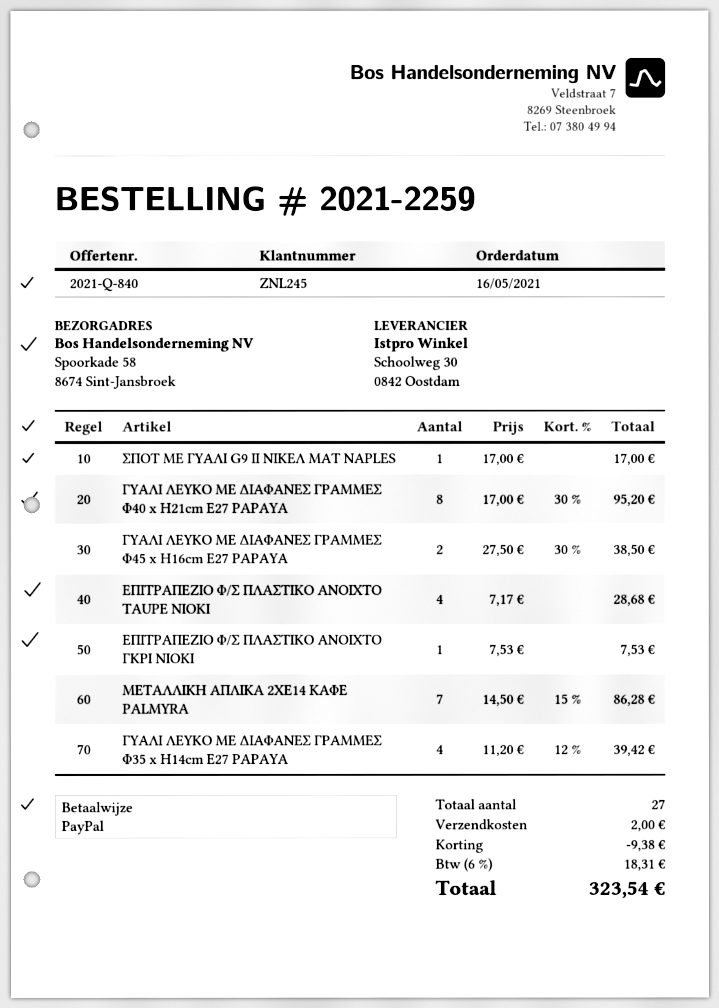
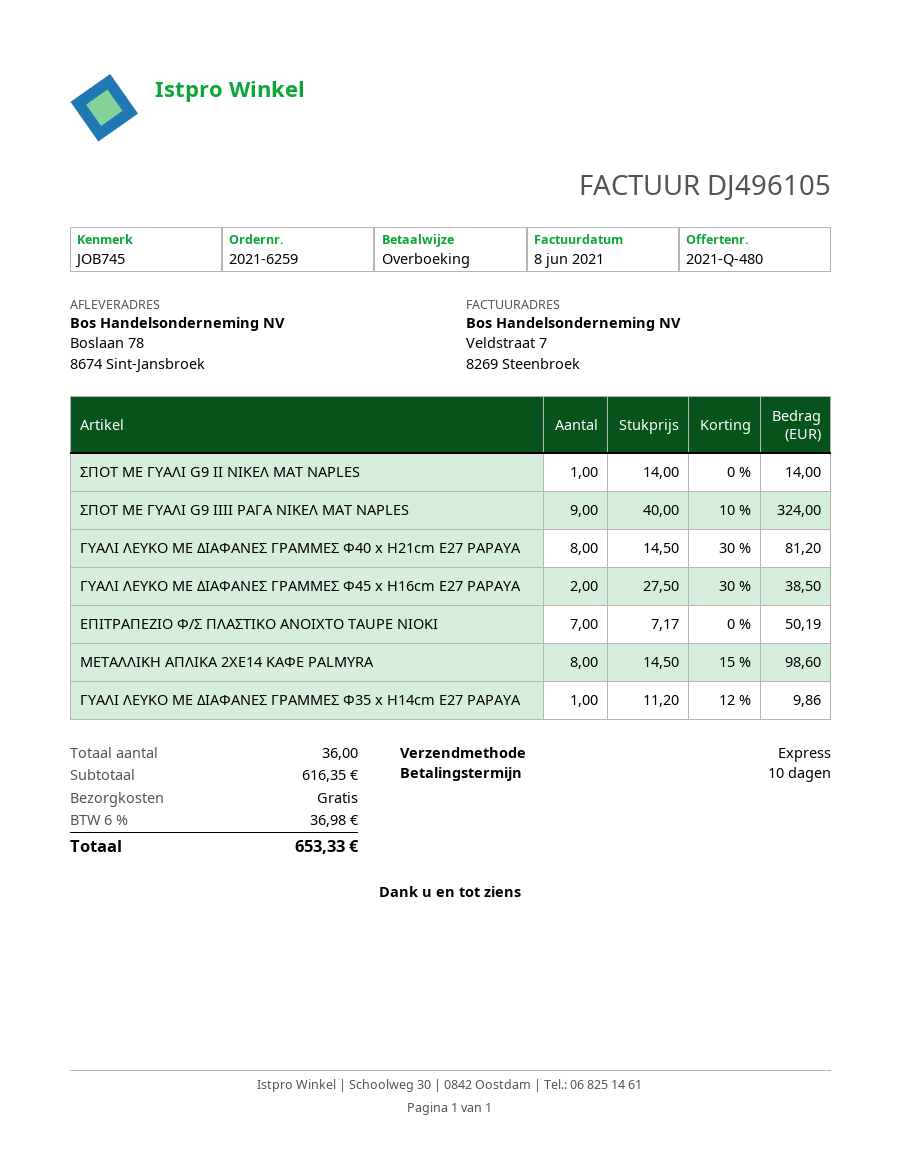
quote number: 2021-Q-840 -> 2021-Q-480
order number: 2021-2259 -> 2021-6259
payment method: PayPal -> bank transfer
ship to: Spoorkade 58, 8674 Sint-Jansbroek -> Boslaan 78, 8674 Sint-Jansbroek
ΣΠΟΤ ΜΕ ΓΥΑΛΙ G9 II ΝΙΚΕΛ ΜΑΤ NAPLES: 1 x 17.00 = 17.00 -> 1 x 14.00 = 14.00
ΓΥΑΛΙ ΛΕΥΚΟ ΜΕ ΔΙΑΦΑΝΕΣ ΓΡΑΜΜΕΣ Φ40 x H21cm E27 PAPAYA: 8 x 17.00 - 30% = 95.20 -> 8 x 14.50 - 30% = 81.20
ΕΠΙΤΡΑΠΕΖΙΟ Φ/Σ ΠΛΑΣΤΙΚΟ ΑΝΟΙΧΤΟ TAUPE NIOKI: 4 x 7.17 = 28.68 -> 7 x 7.17 = 50.19
ΕΠΙΤΡΑΠΕΖΙΟ Φ/Σ ΠΛΑΣΤΙΚΟ ΑΝΟΙΧΤΟ ΓΚΡΙ NIOKI: 1 x 7.53 = 7.53 -> none
ΜΕΤΑΛΛΙΚΗ ΑΠΛΙΚΑ 2XE14 ΚΑΦΕ PALMYRA: 7 x 14.50 - 15% = 86.28 -> 8 x 14.50 - 15% = 98.60
ΓΥΑΛΙ ΛΕΥΚΟ ΜΕ ΔΙΑΦΑΝΕΣ ΓΡΑΜΜΕΣ Φ35 x H14cm E27 PAPAYA: 4 x 11.20 - 12% = 39.42 -> 1 x 11.20 - 12% = 9.86
ΣΠΟΤ ΜΕ ΓΥΑΛΙ G9 IIII ΡΑΓΑ ΝΙΚΕΛ ΜΑΤ NAPLES: none -> 9 x 40.00 - 10% = 324.00
total quantity: 27 -> 36
discount: 9.38 -> none
shipping: 2.00 -> 0.00
tax: 6% = 18.31 -> 6% = 36.98
total: 323.54 -> 653.33

